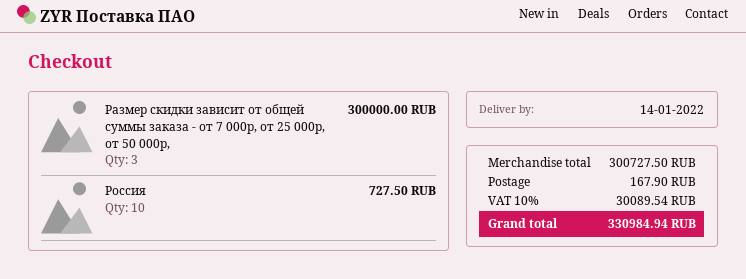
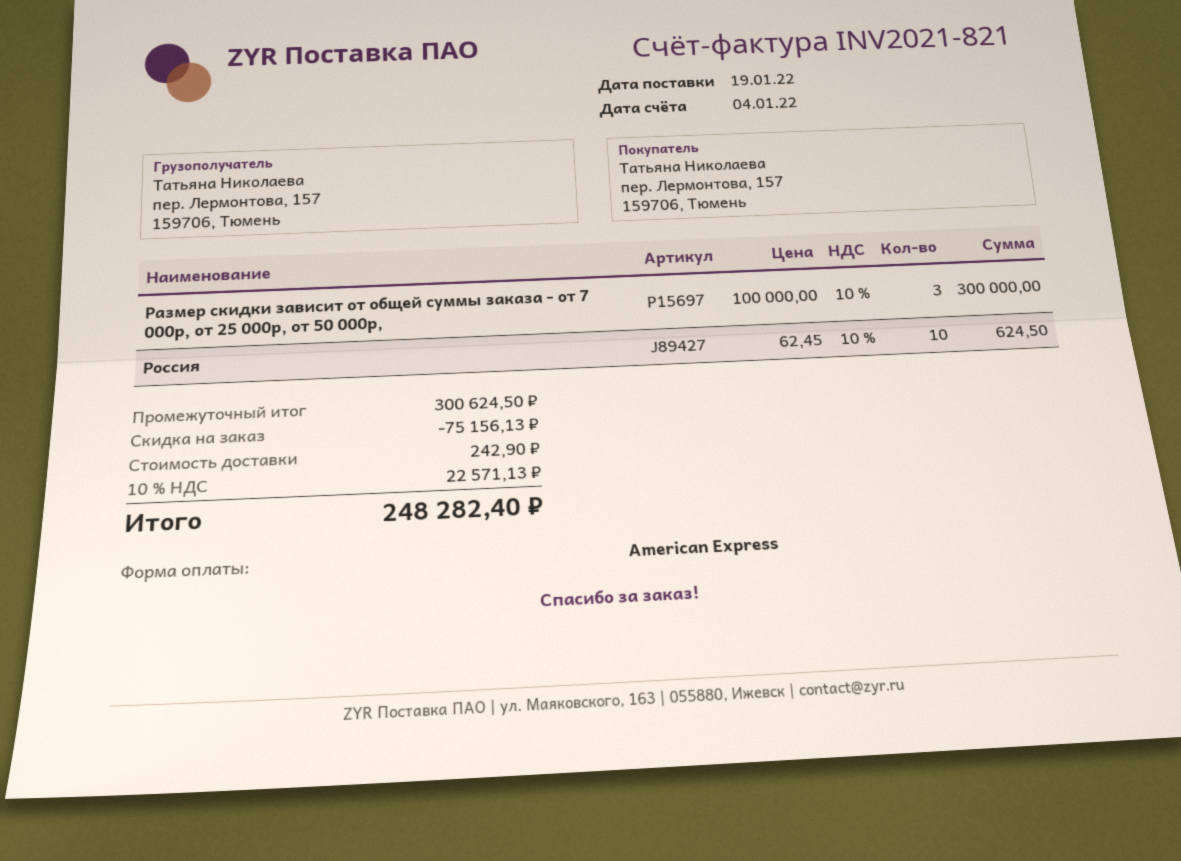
delivery date: 2022-01-14 -> 2022-01-19
Россия: 10 for 727.50 -> 10 for 624.50
subtotal: 300727.50 -> 300624.50
discount: none -> 75156.13
shipping: 167.90 -> 242.90
tax: 10% = 30089.54 -> 10% = 22571.13
total: 330984.94 -> 248282.40

